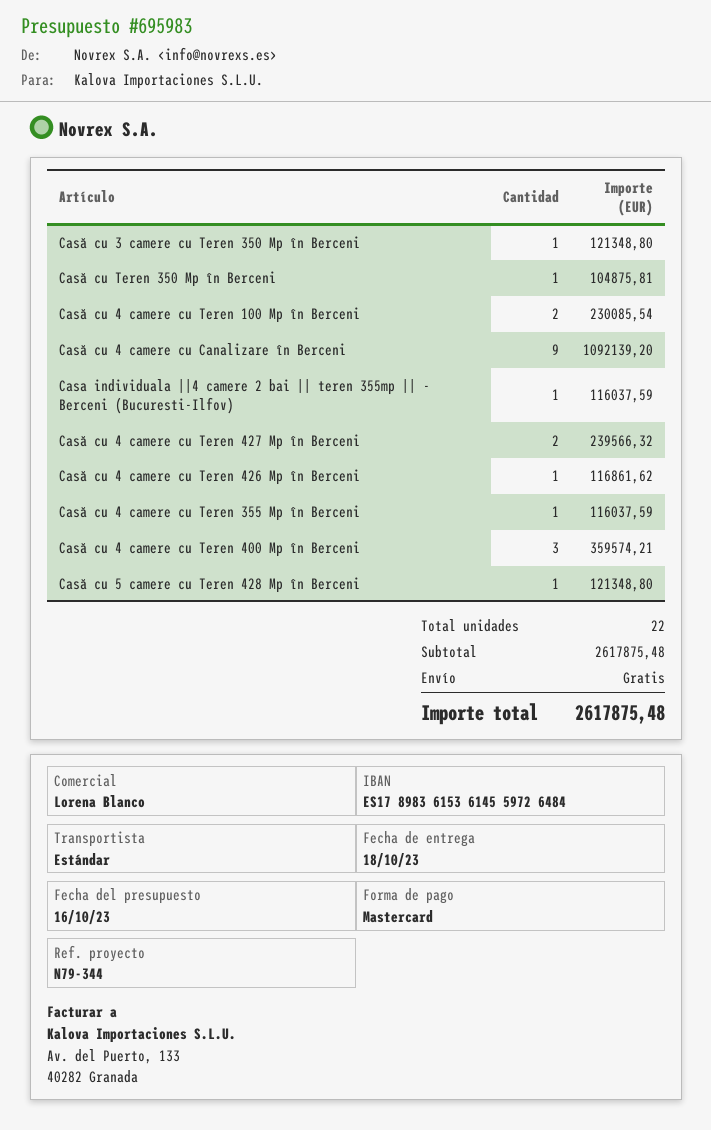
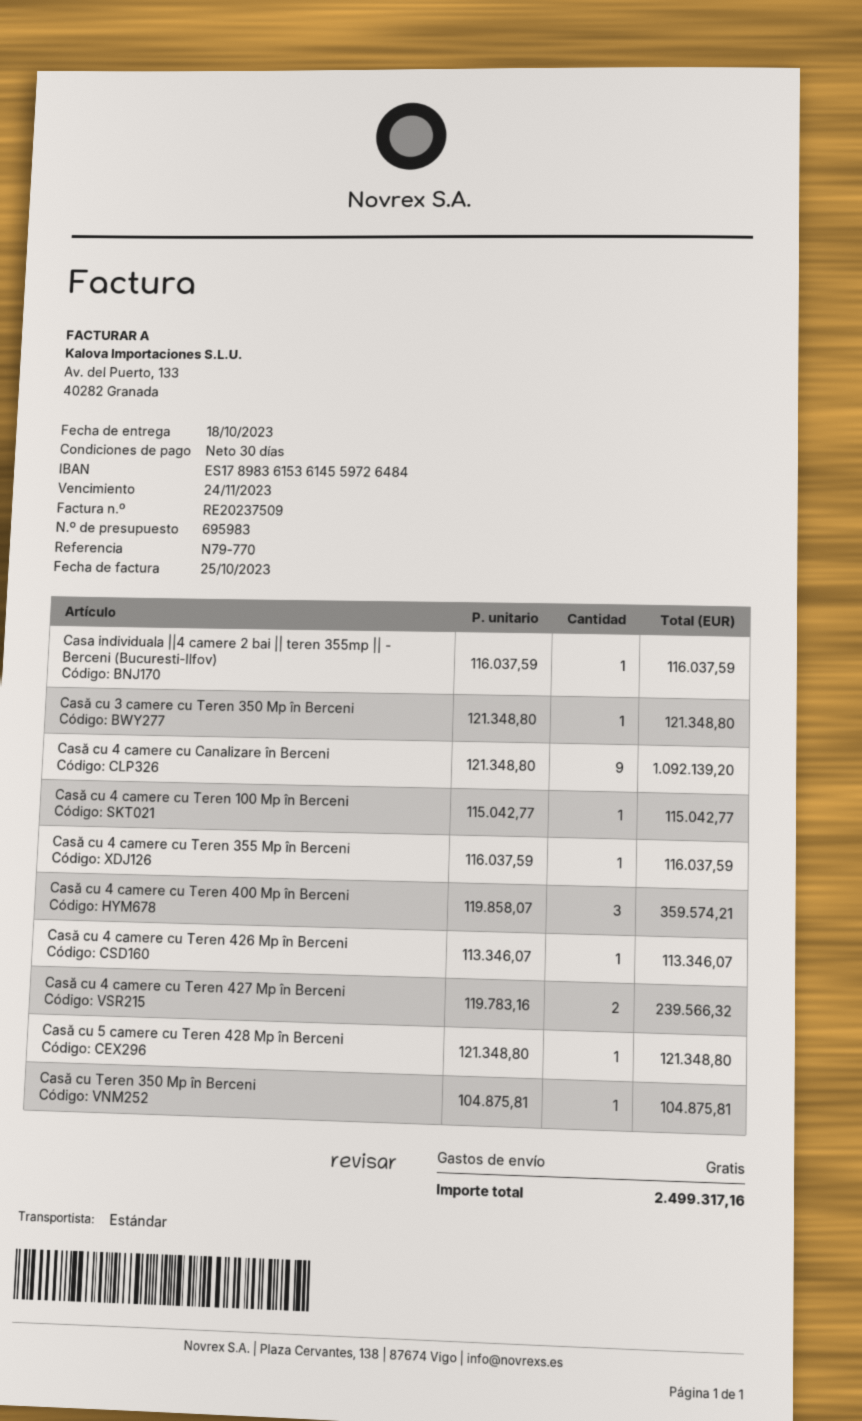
reference: N79-344 -> N79-770
Casă cu 4 camere cu Teren 100 Mp în Berceni: 2 for 230085.54 -> 1 for 115042.77
Casă cu 4 camere cu Teren 426 Mp în Berceni: 1 for 116861.62 -> 1 for 113346.07
total: 2617875.48 -> 2499317.16

